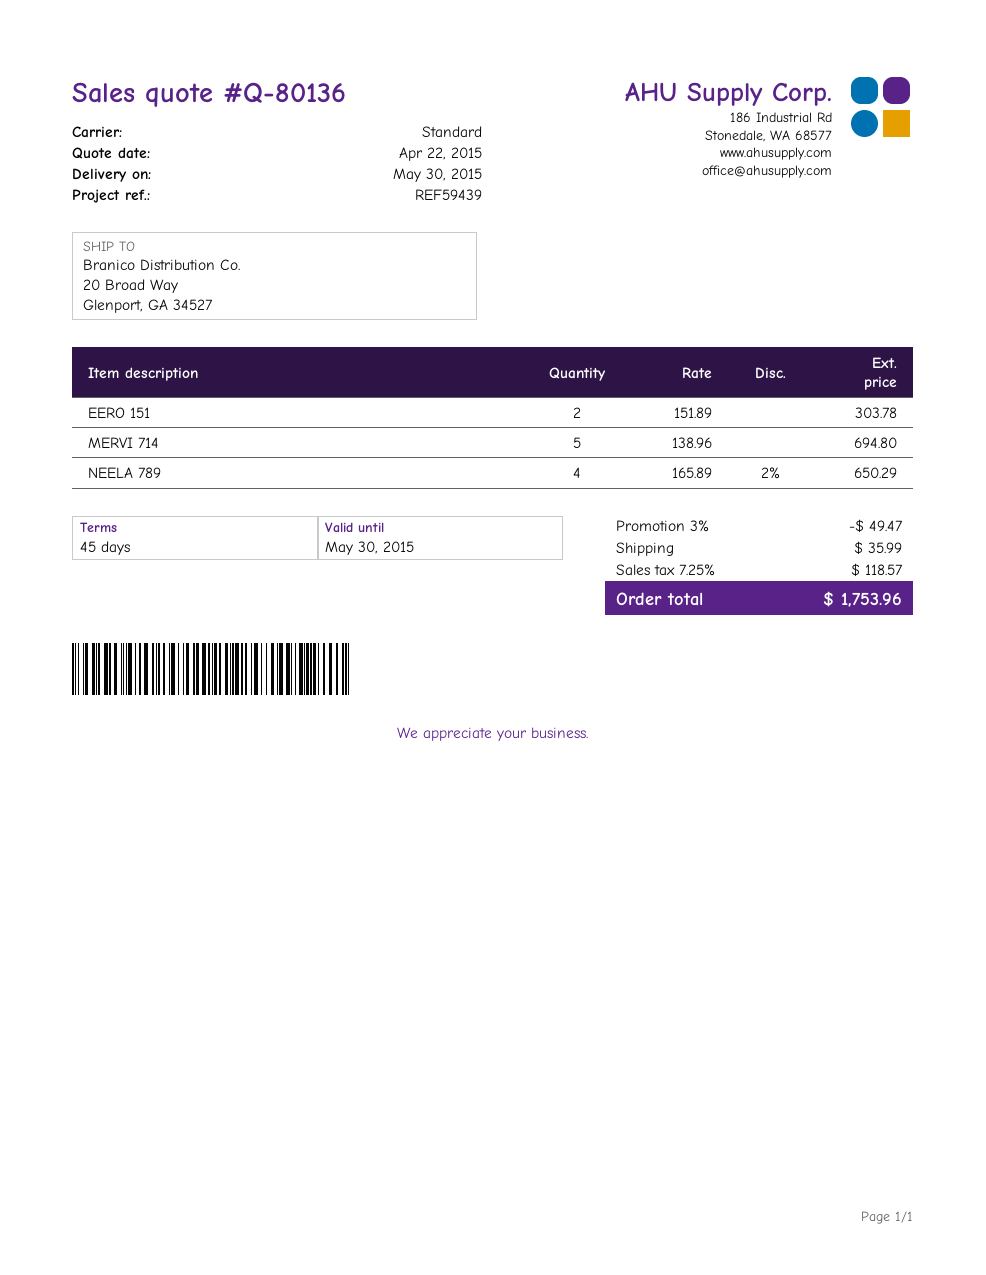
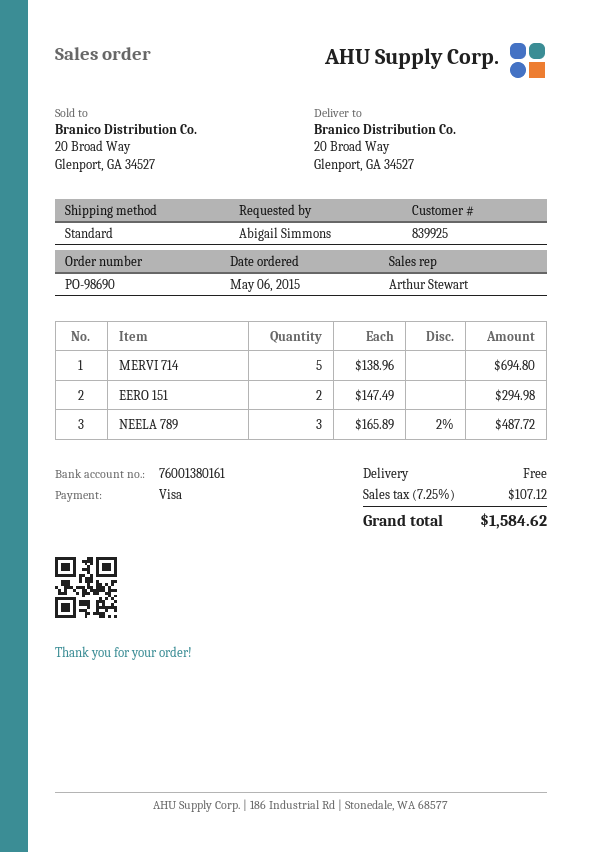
EERO 151: 2 x 151.89 = 303.78 -> 2 x 147.49 = 294.98
NEELA 789: 4 x 165.89 - 2% = 650.29 -> 3 x 165.89 - 2% = 487.72
discount: 3% = 49.47 -> none
shipping: 35.99 -> 0.00
tax: 7.25% = 118.57 -> 7.25% = 107.12
total: 1753.96 -> 1584.62

